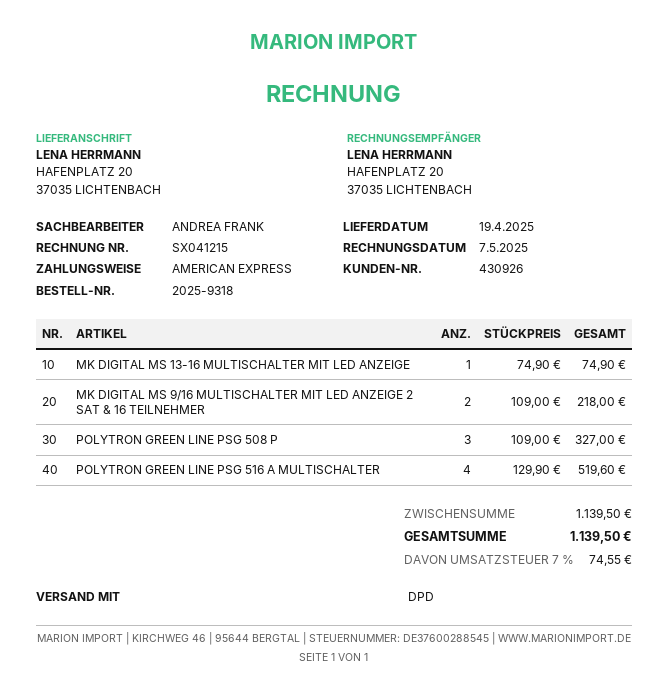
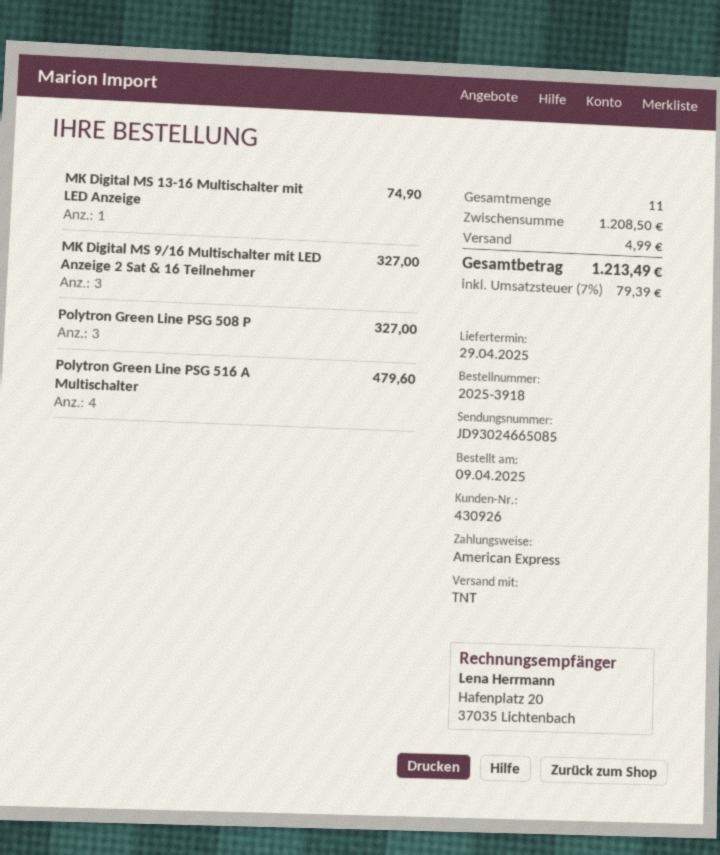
order number: 2025-9318 -> 2025-3918
delivery date: 2025-04-19 -> 2025-04-29
shipping method: DPD -> TNT
MK DIGITAL MS 9/16 MULTISCHALTER MIT LED ANZEIGE 2 SAT & 16 TEILNEHMER: 2 for 218.00 -> 3 for 327.00
POLYTRON GREEN LINE PSG 516 A MULTISCHALTER: 4 for 519.60 -> 4 for 479.60
subtotal: 1139.50 -> 1208.50
shipping: none -> 4.99
tax: 7% = 74.55 -> 7% = 79.39
total: 1139.50 -> 1213.49

